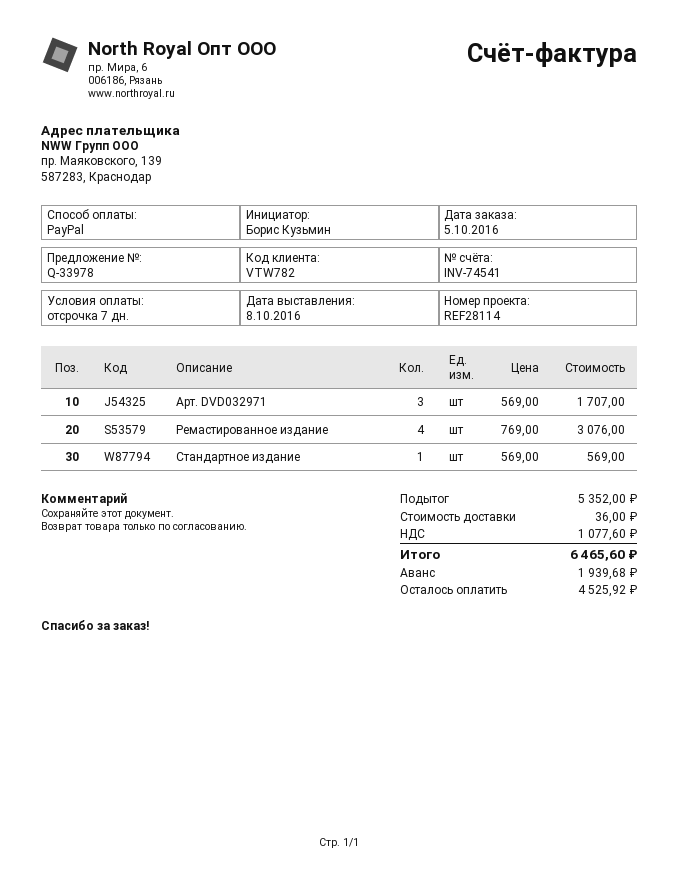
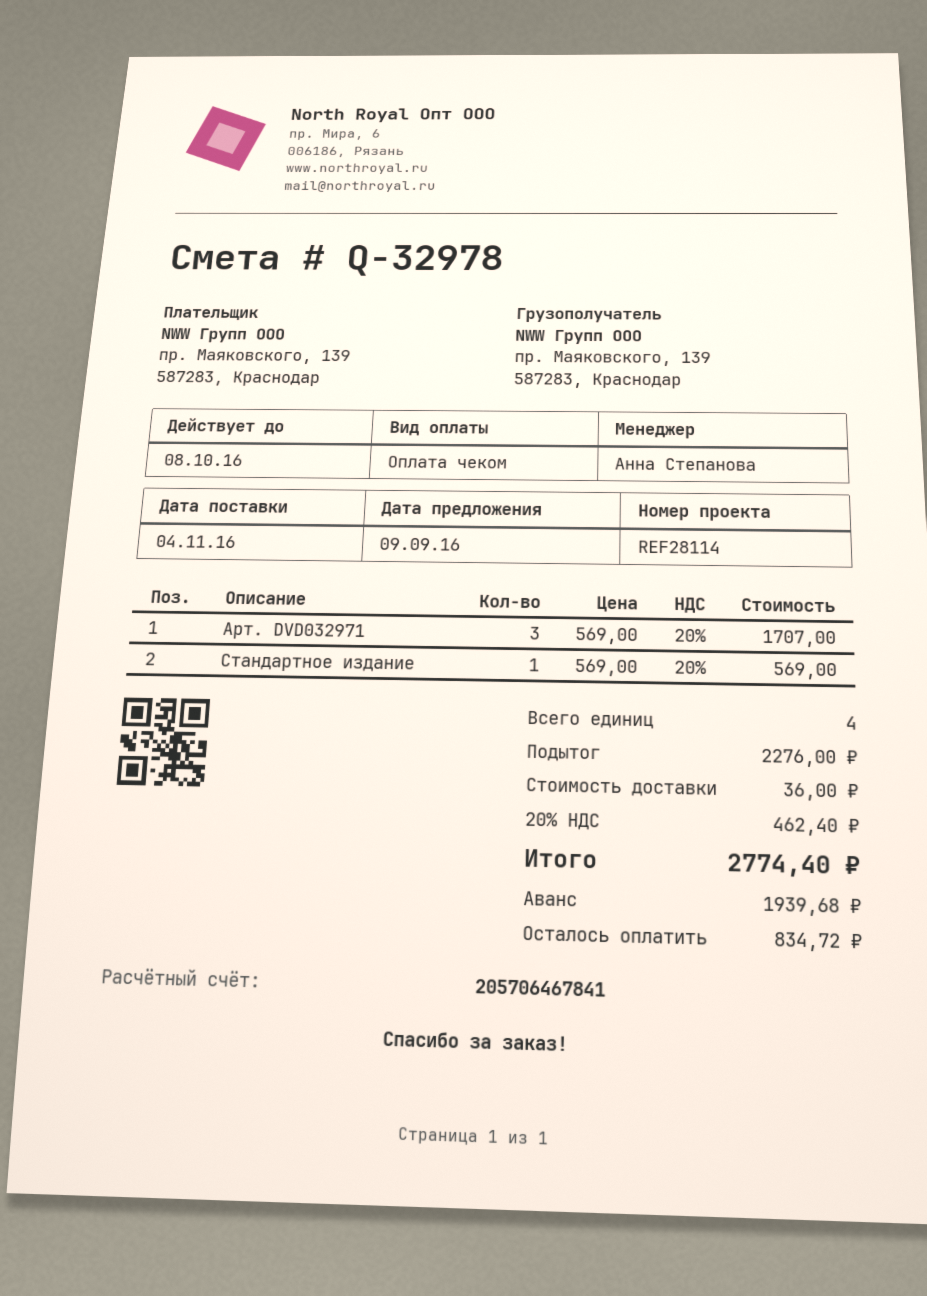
quote number: Q-33978 -> Q-32978
payment method: PayPal -> cheque
Ремастированное издание: 4 x 769.00 = 3076.00 -> none
subtotal: 5352.00 -> 2276.00
tax: 1077.60 -> 462.40
total: 6465.60 -> 2774.40
balance: 4525.92 -> 834.72

